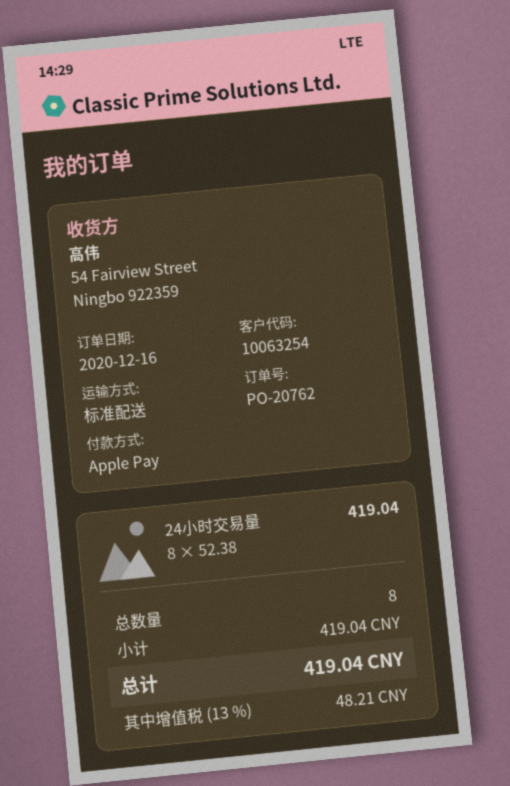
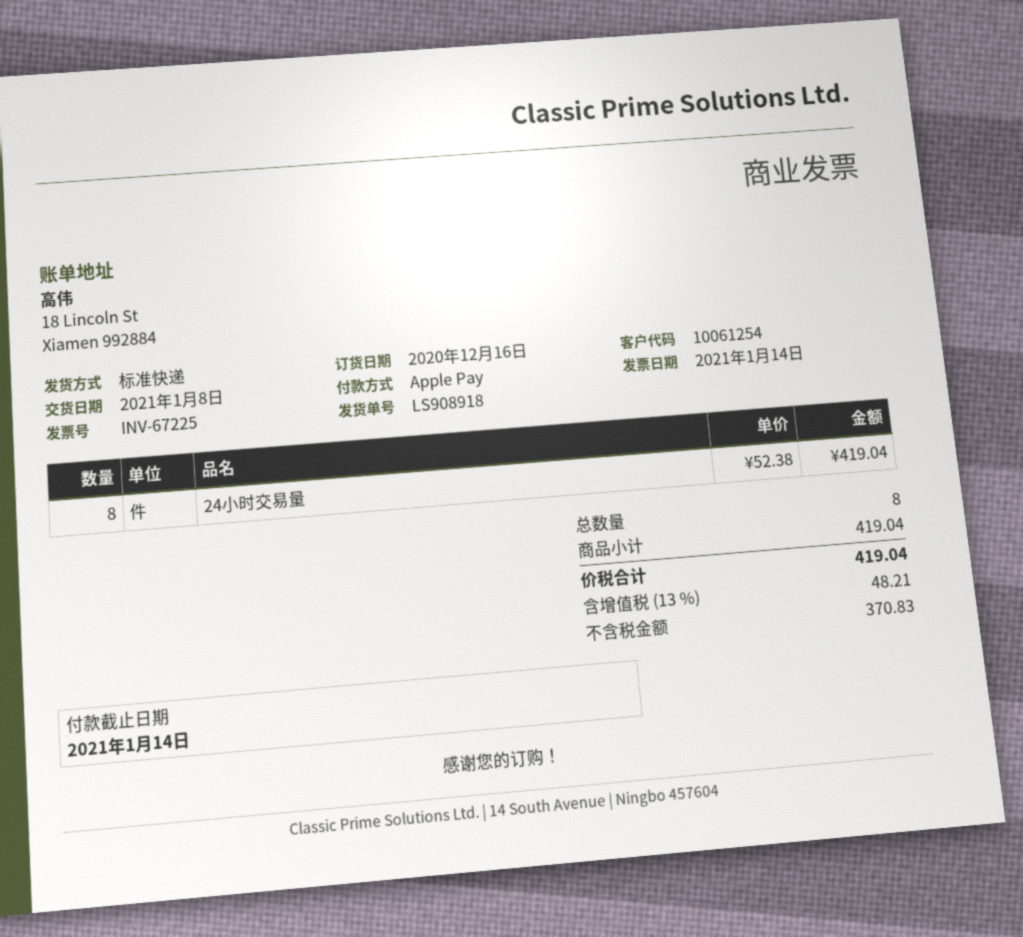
customer number: 10063254 -> 10061254

